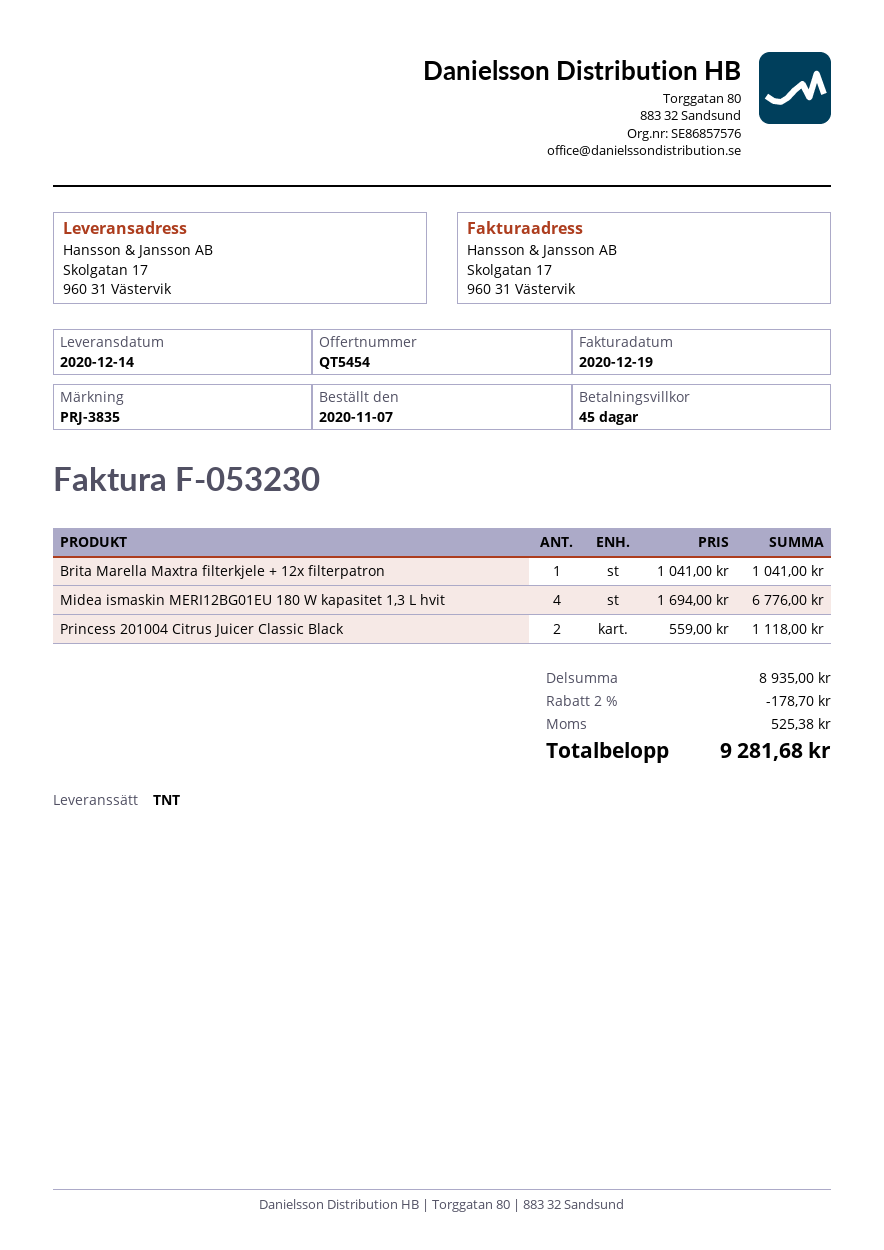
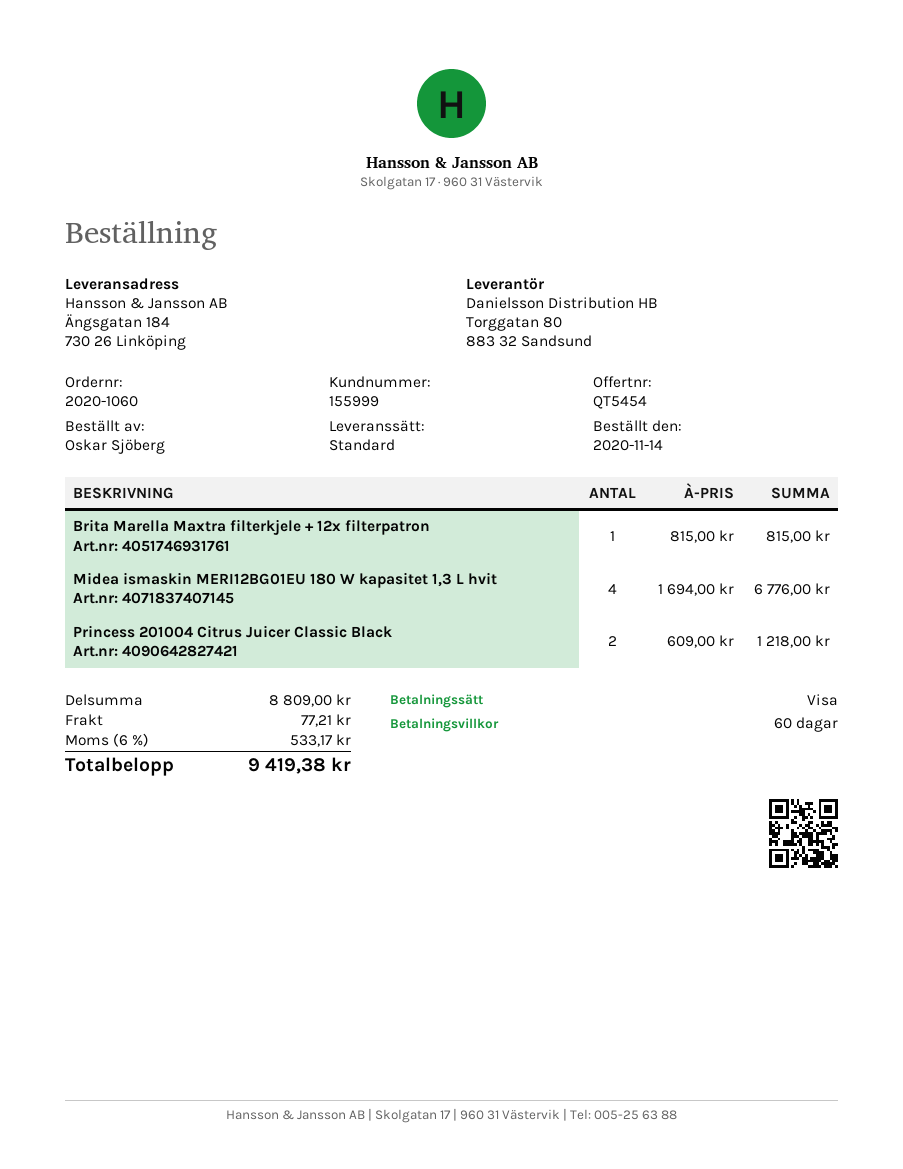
order date: 2020-11-07 -> 2020-11-14
payment terms: 45 days -> 60 days
shipping method: TNT -> standard
ship to: Skolgatan 17, 960 31 Västervik -> Ängsgatan 184, 730 26 Linköping
Brita Marella Maxtra filterkjele + 12x filterpatron: 1 x 1041.00 = 1041.00 -> 1 x 815.00 = 815.00
Princess 201004 Citrus Juicer Classic Black: 2 x 559.00 = 1118.00 -> 2 x 609.00 = 1218.00
subtotal: 8935.00 -> 8809.00
discount: 2% = 178.70 -> none
shipping: none -> 77.21
tax: 525.38 -> 533.17
total: 9281.68 -> 9419.38

